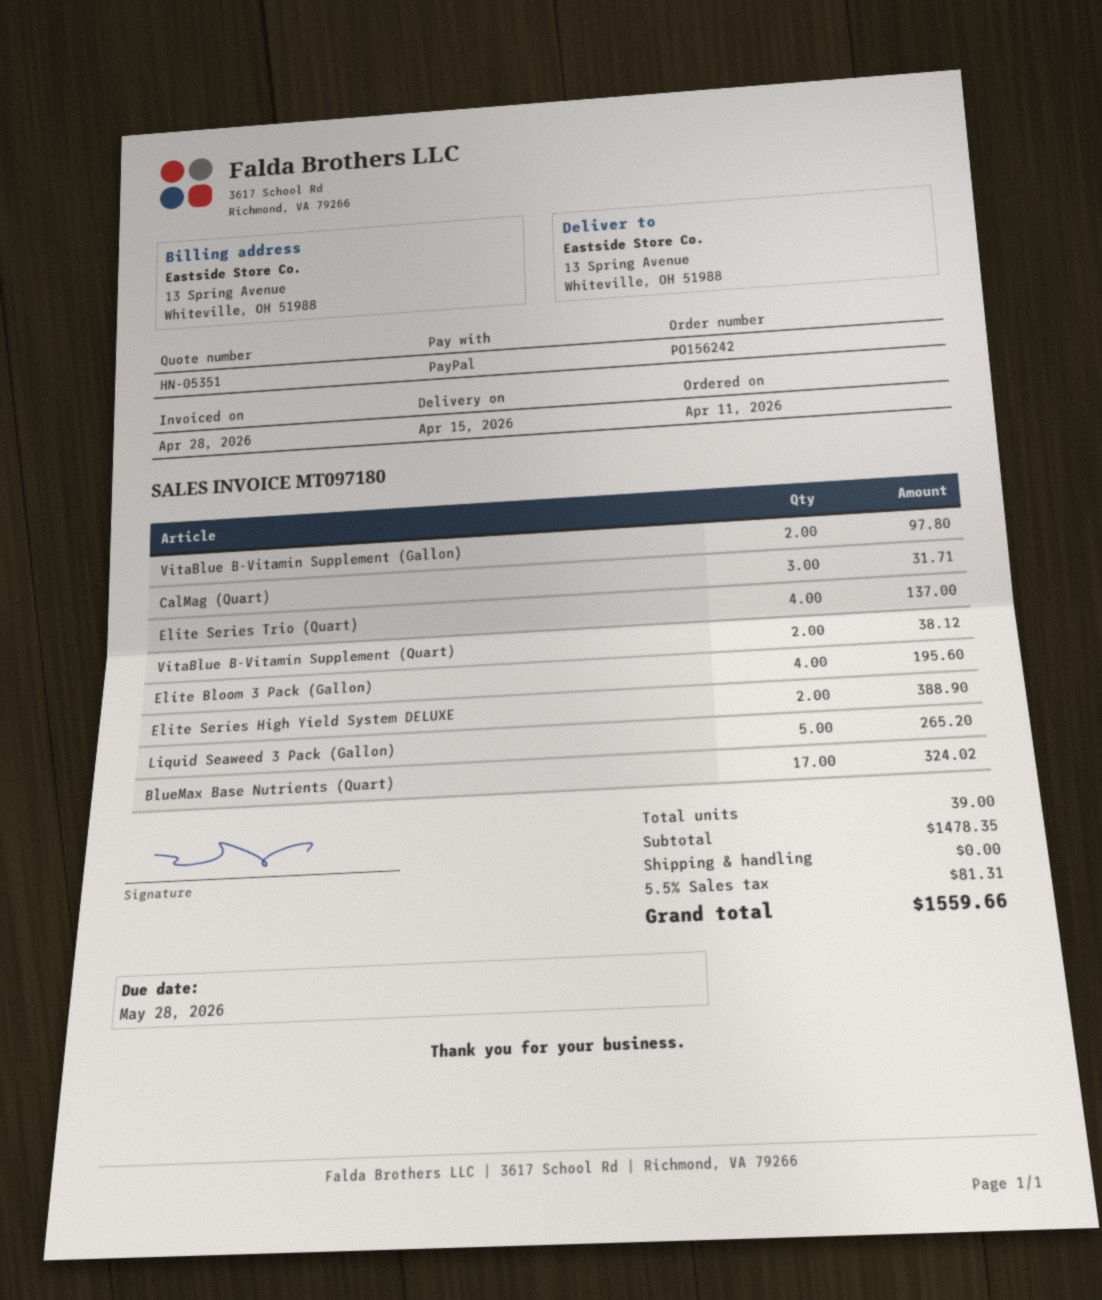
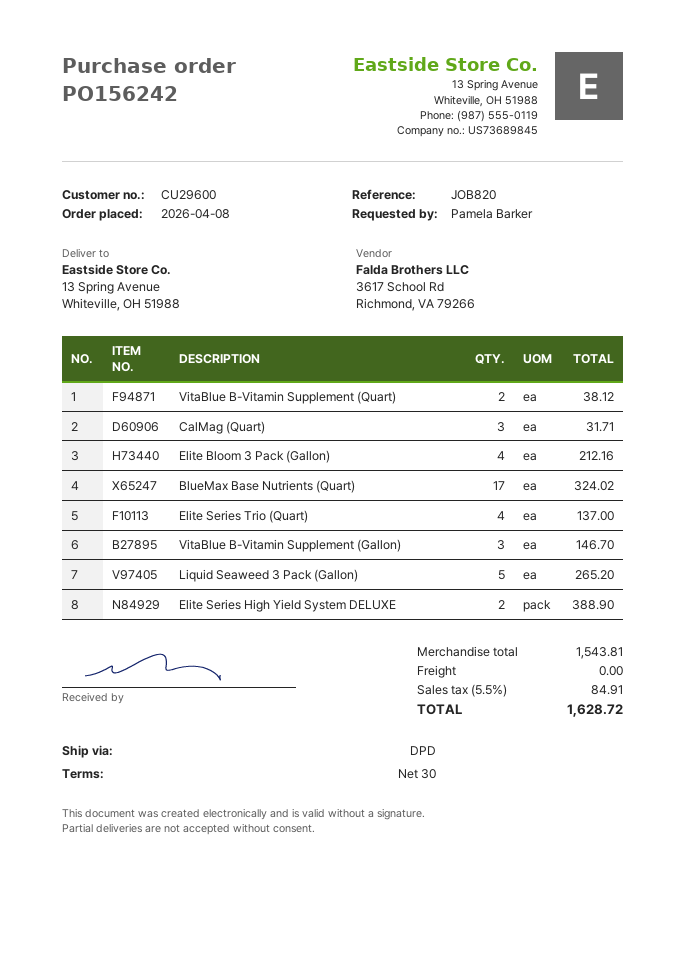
order date: 2026-04-11 -> 2026-04-08
VitaBlue B-Vitamin Supplement (Gallon): 2 for 97.80 -> 3 for 146.70
Elite Bloom 3 Pack (Gallon): 4 for 195.60 -> 4 for 212.16
subtotal: 1478.35 -> 1543.81
tax: 5.5% = 81.31 -> 5.5% = 84.91
total: 1559.66 -> 1628.72

